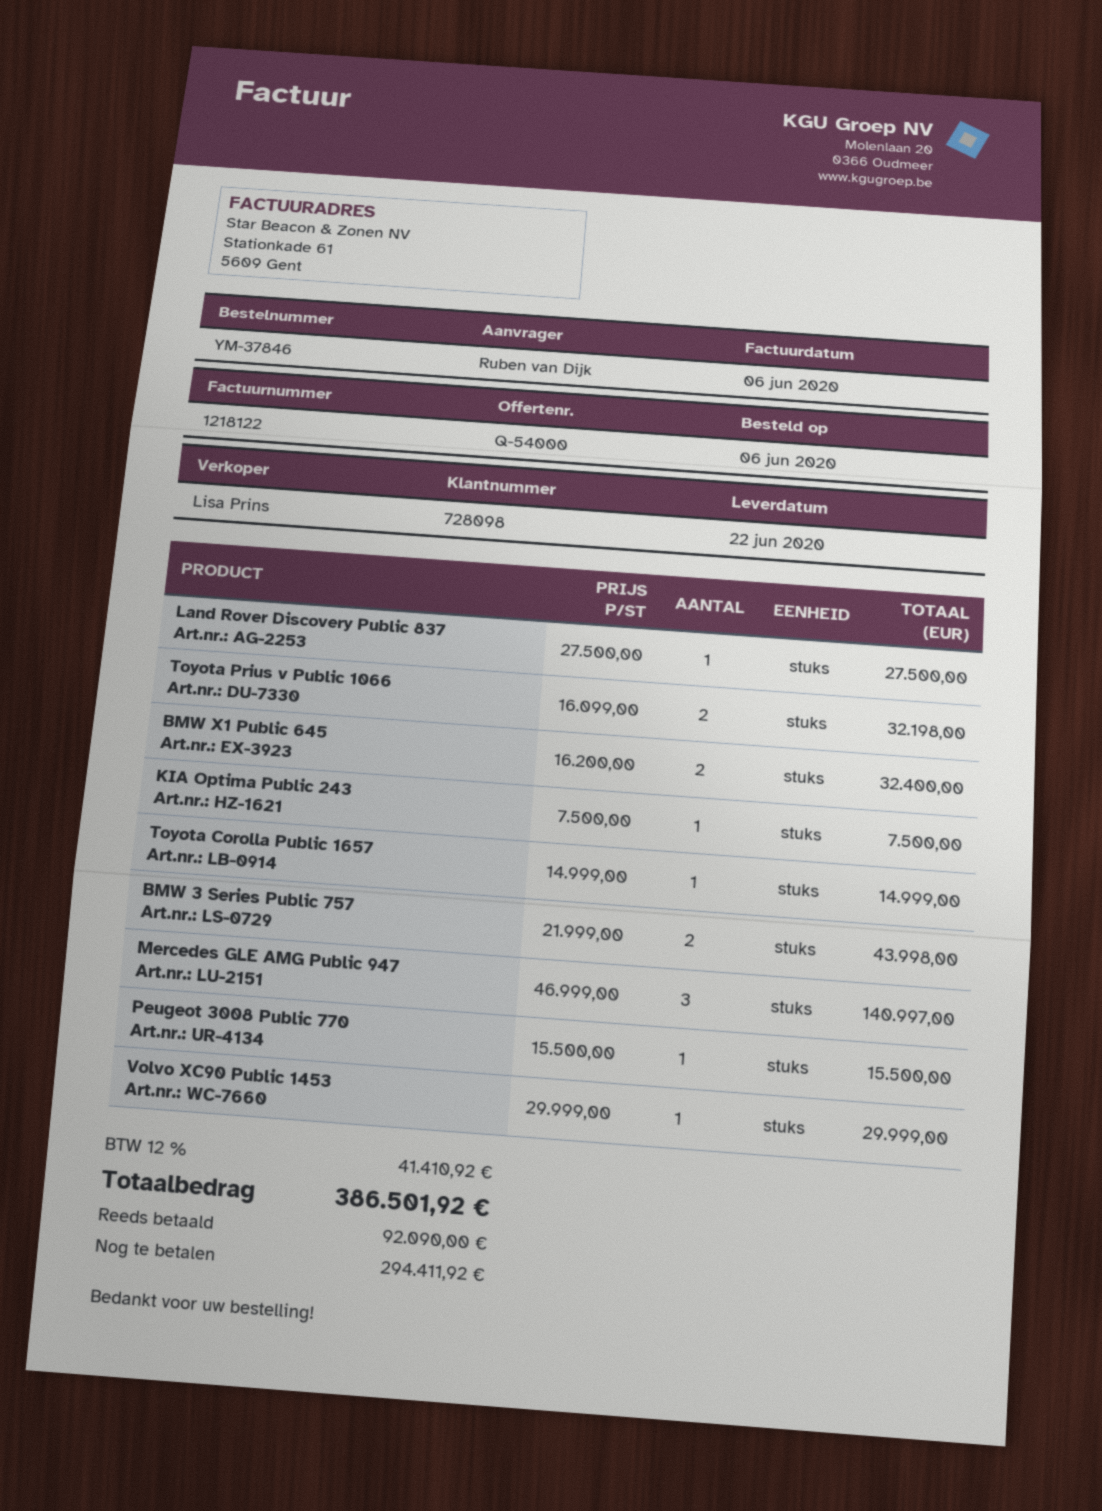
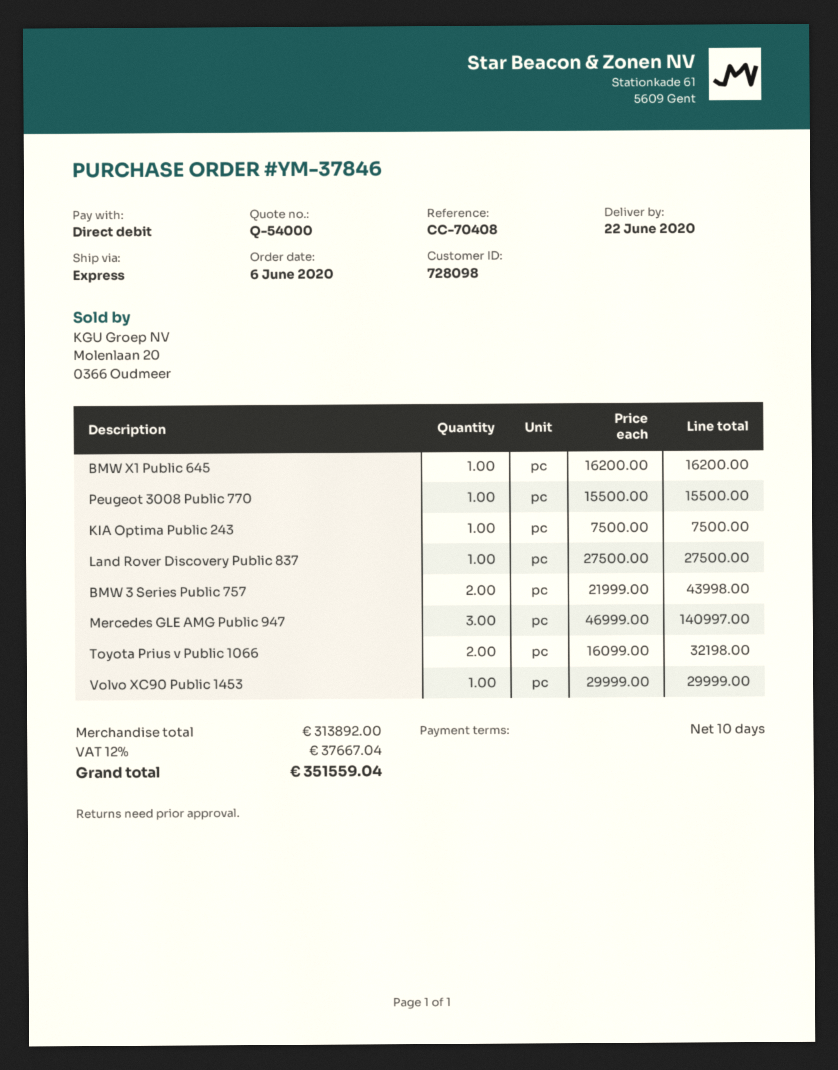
BMW X1 Public 645: 2 x 16200.00 = 32400.00 -> 1 x 16200.00 = 16200.00
Toyota Corolla Public 1657: 1 x 14999.00 = 14999.00 -> none
tax: 12% = 41410.92 -> 12% = 37667.04
total: 386501.92 -> 351559.04

